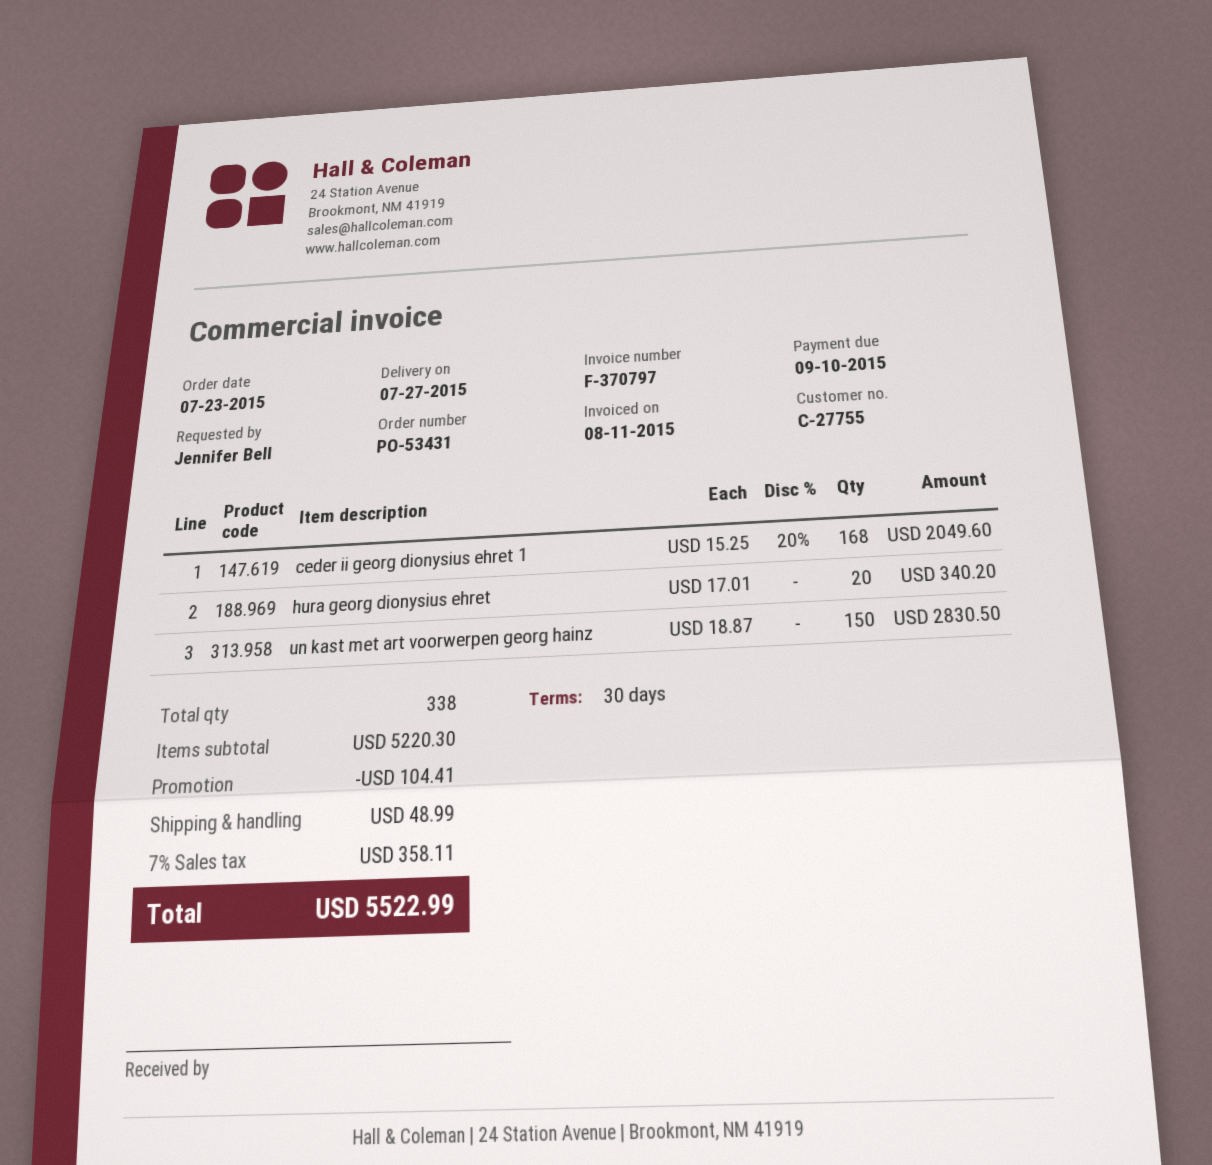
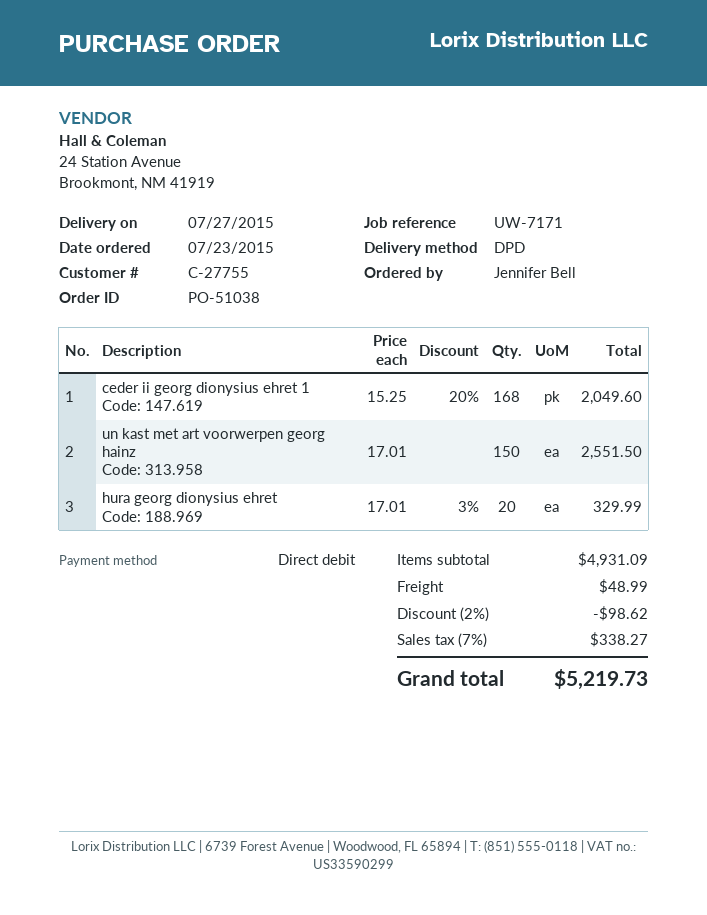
order number: PO-53431 -> PO-51038
hura georg dionysius ehret: 20 x 17.01 = 340.20 -> 20 x 17.01 - 3% = 329.99
un kast met art voorwerpen georg hainz: 150 x 18.87 = 2830.50 -> 150 x 17.01 = 2551.50
subtotal: 5220.30 -> 4931.09
discount: 104.41 -> 98.62
tax: 7% = 358.11 -> 7% = 338.27
total: 5522.99 -> 5219.73

